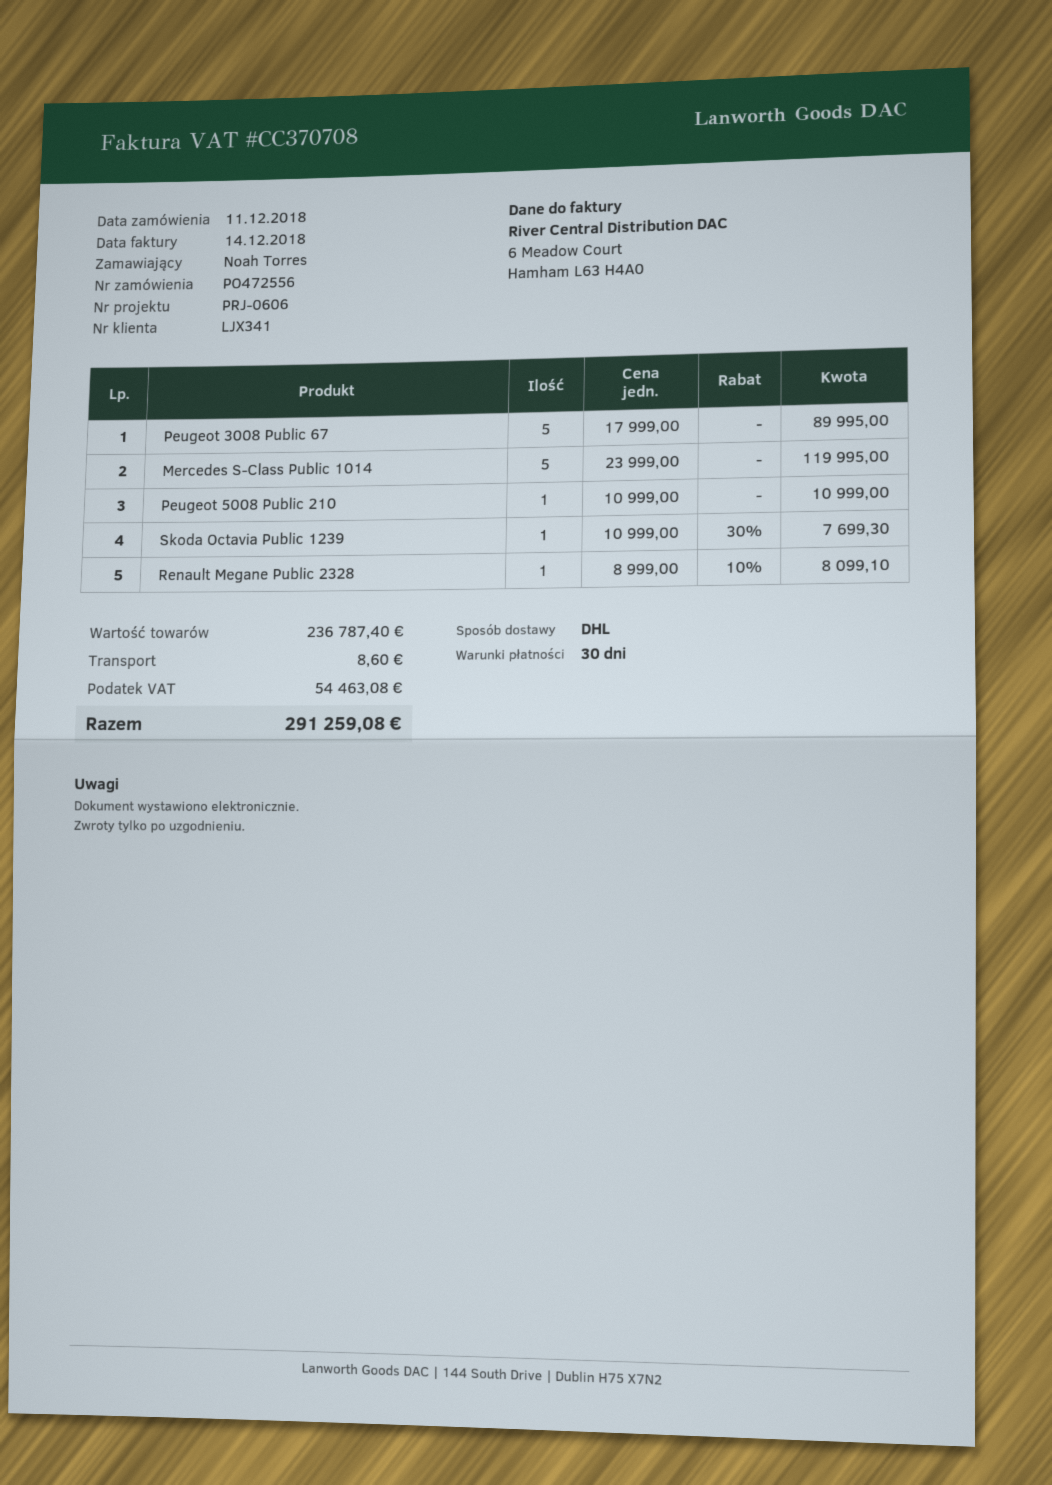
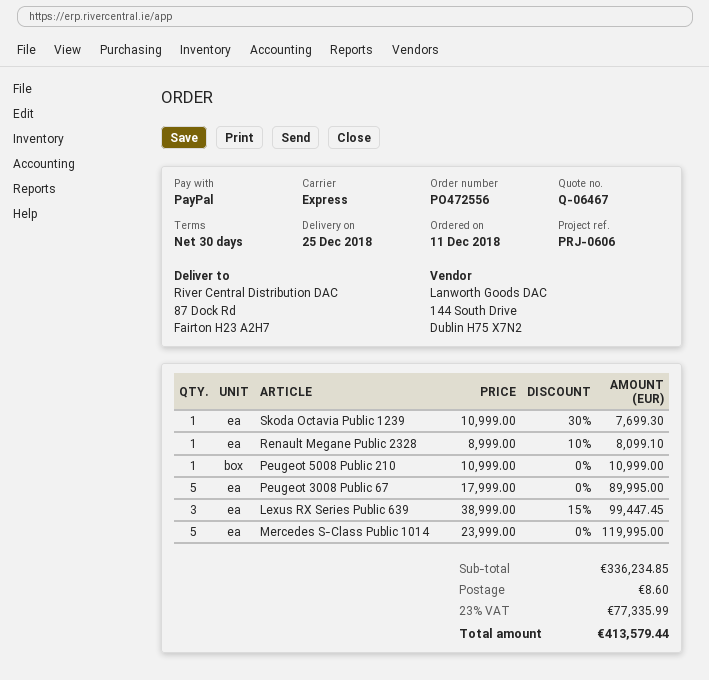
shipping method: DHL -> express
Lexus RX Series Public 639: none -> 3 x 38999.00 - 15% = 99447.45
subtotal: 236787.40 -> 336234.85
tax: 54463.08 -> 77335.99
total: 291259.08 -> 413579.44

